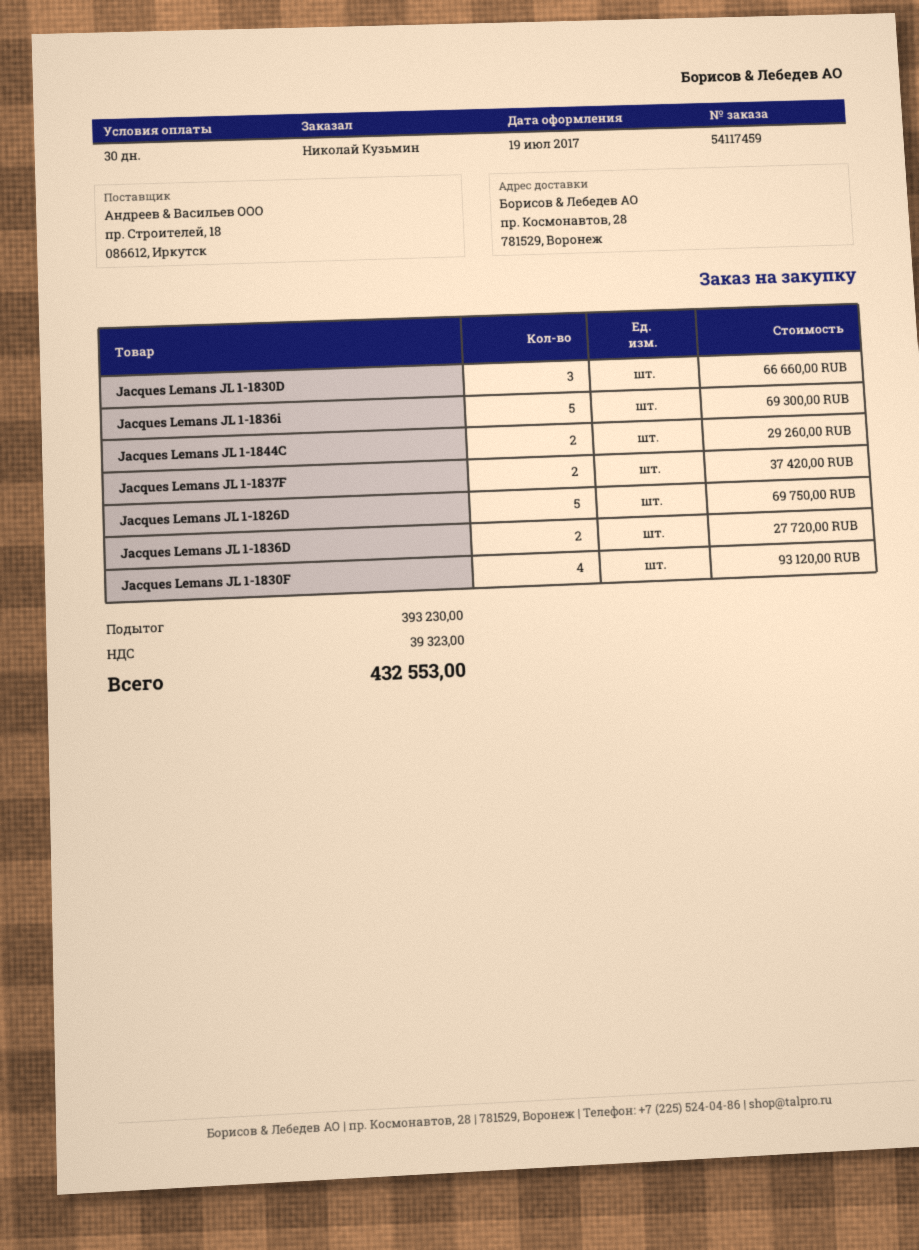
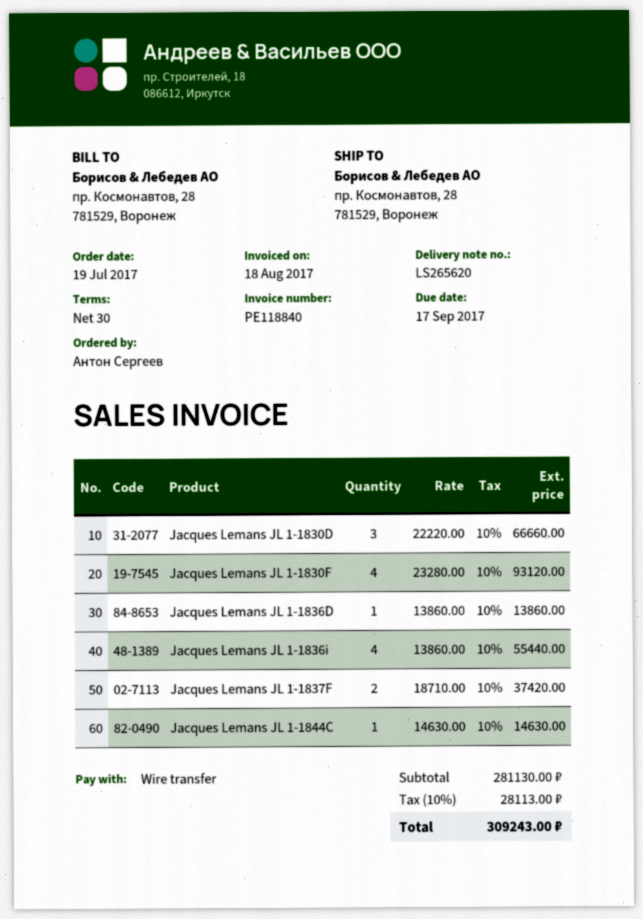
ordered by: Николай Кузьмин -> Антон Сергеев
Jacques Lemans JL 1-1836i: 5 for 69300.00 -> 4 for 55440.00
Jacques Lemans JL 1-1844C: 2 for 29260.00 -> 1 for 14630.00
Jacques Lemans JL 1-1826D: 5 for 69750.00 -> none
Jacques Lemans JL 1-1836D: 2 for 27720.00 -> 1 for 13860.00
subtotal: 393230.00 -> 281130.00
tax: 39323.00 -> 28113.00
total: 432553.00 -> 309243.00

